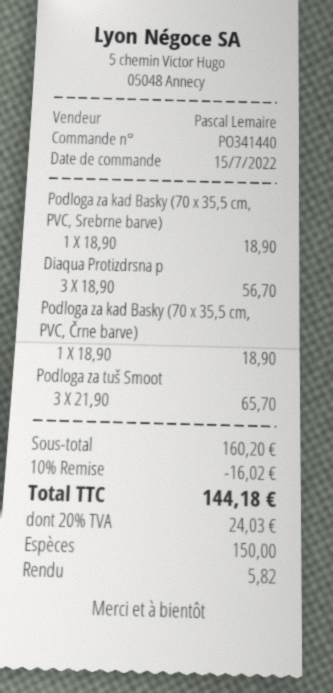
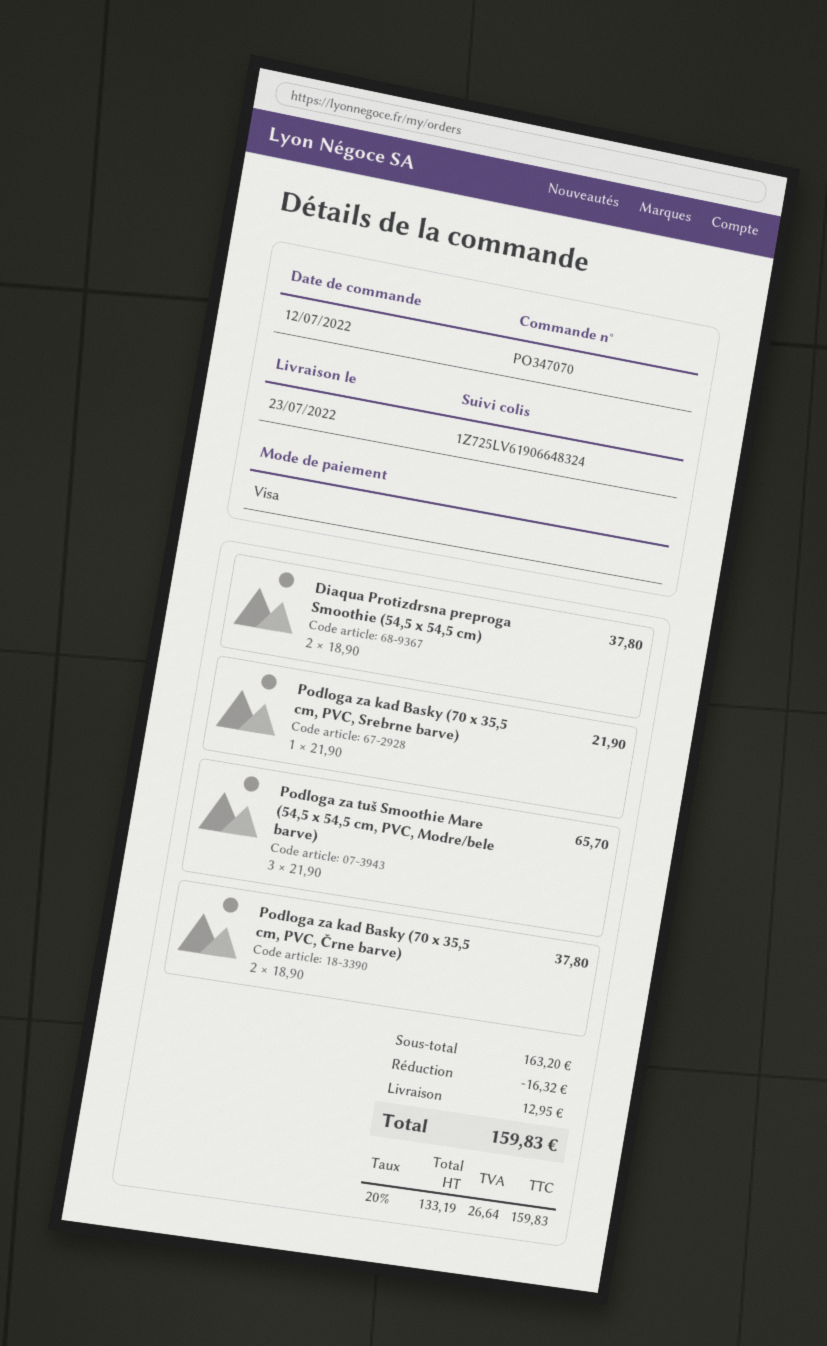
order number: PO341440 -> PO347070
order date: 2022-07-15 -> 2022-07-12
payment method: cash -> Visa
Podloga za kad Basky (70 x 35,5 cm, PVC, Srebrne barve): 1 x 18.90 = 18.90 -> 1 x 21.90 = 21.90
Diaqua Protizdrsna p: 3 x 18.90 = 56.70 -> 2 x 18.90 = 37.80
Podloga za kad Basky (70 x 35,5 cm, PVC, Črne barve): 1 x 18.90 = 18.90 -> 2 x 18.90 = 37.80
subtotal: 160.20 -> 163.20
discount: 16.02 -> 16.32
shipping: none -> 12.95
tax: 20% = 24.03 -> 20% = 26.64
total: 144.18 -> 159.83

